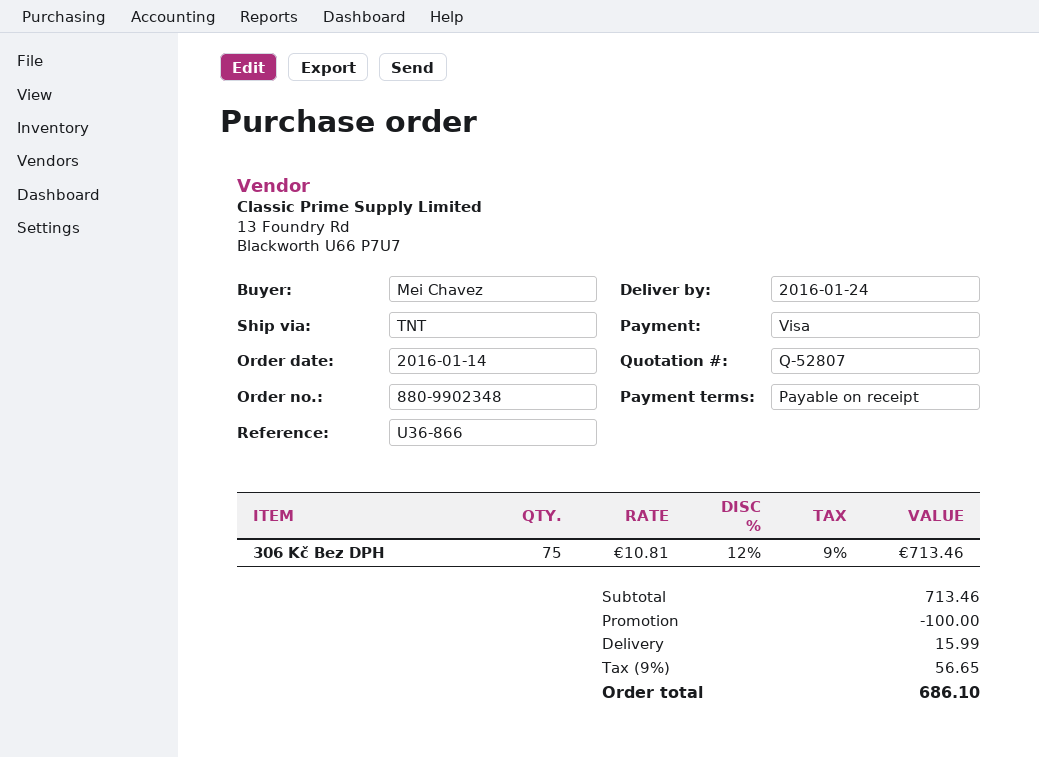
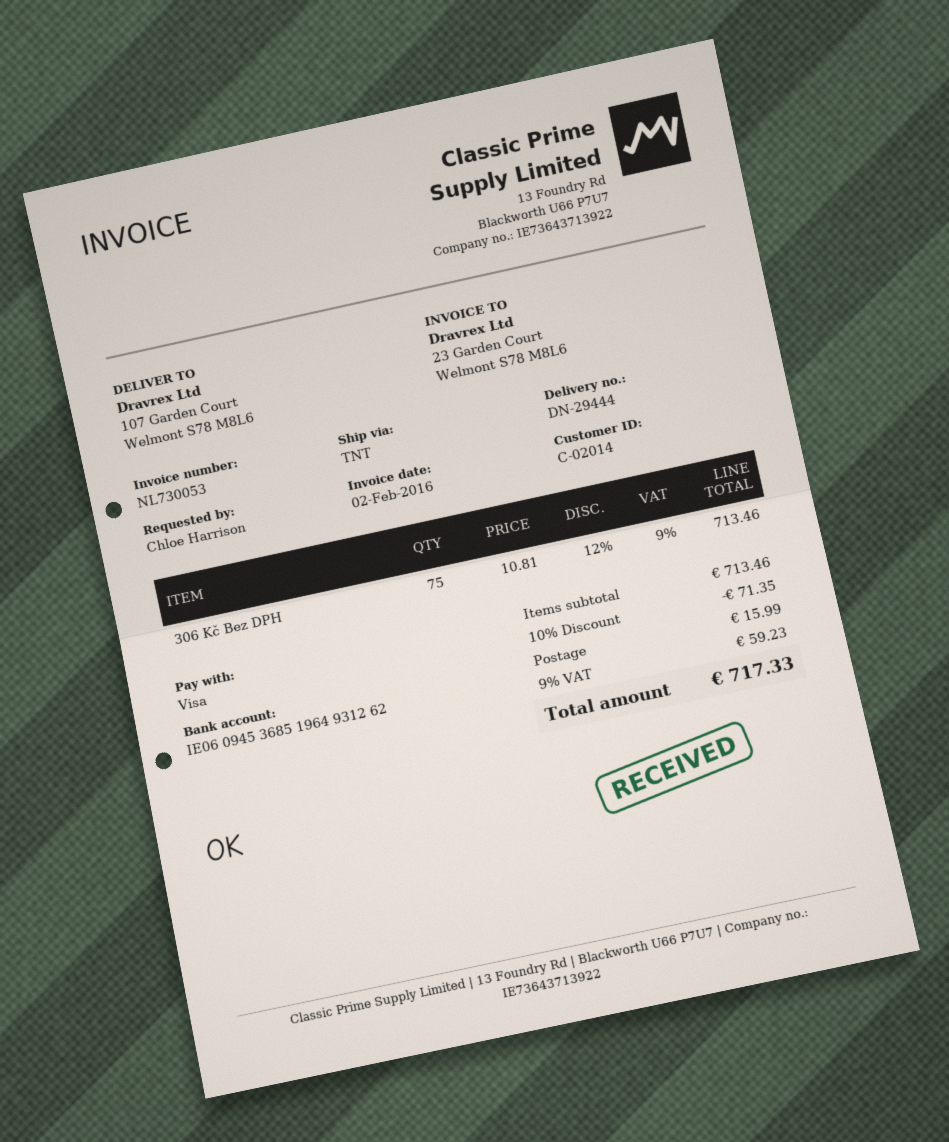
ordered by: Mei Chavez -> Chloe Harrison
discount: 100.00 -> 71.35
tax: 9% = 56.65 -> 9% = 59.23
total: 686.10 -> 717.33

